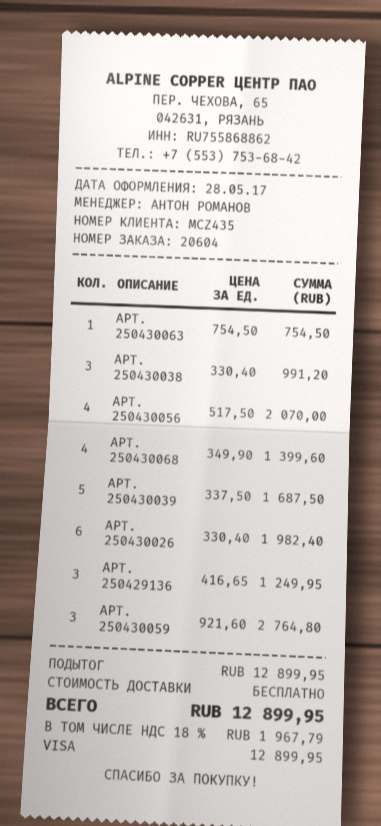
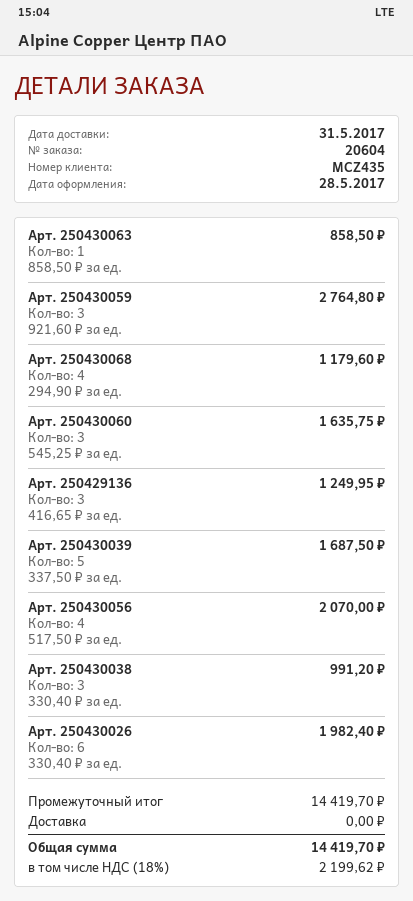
АРТ. 250430063: 1 x 754.50 = 754.50 -> 1 x 858.50 = 858.50
АРТ. 250430068: 4 x 349.90 = 1399.60 -> 4 x 294.90 = 1179.60
Арт. 250430060: none -> 3 x 545.25 = 1635.75
subtotal: 12899.95 -> 14419.70
tax: 18% = 1967.79 -> 18% = 2199.62
total: 12899.95 -> 14419.70

